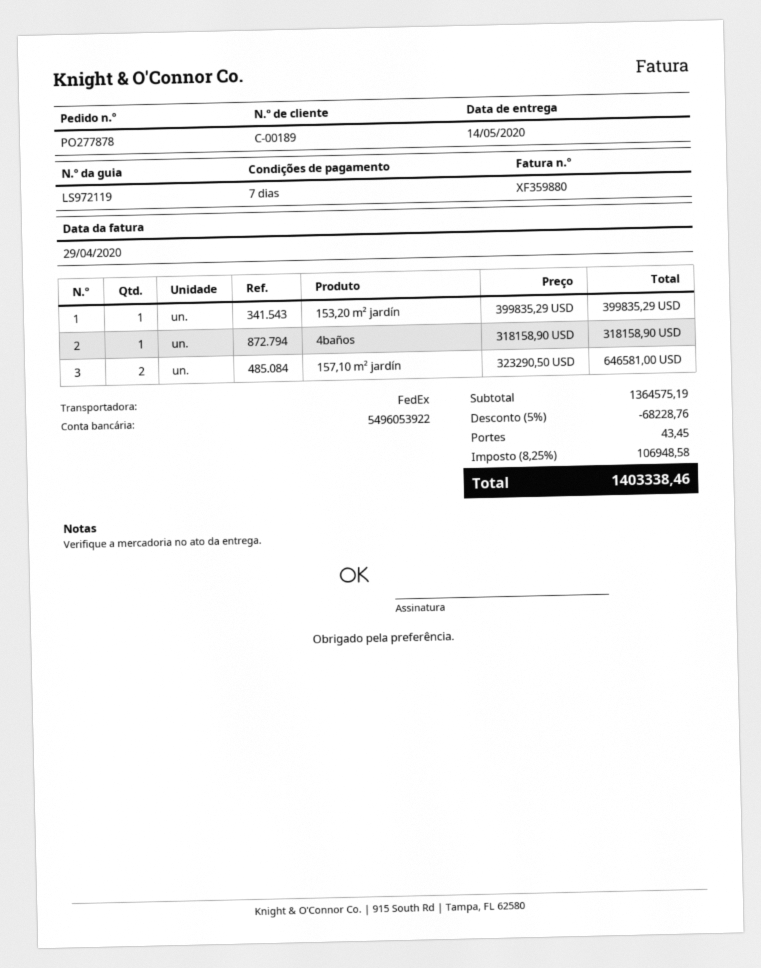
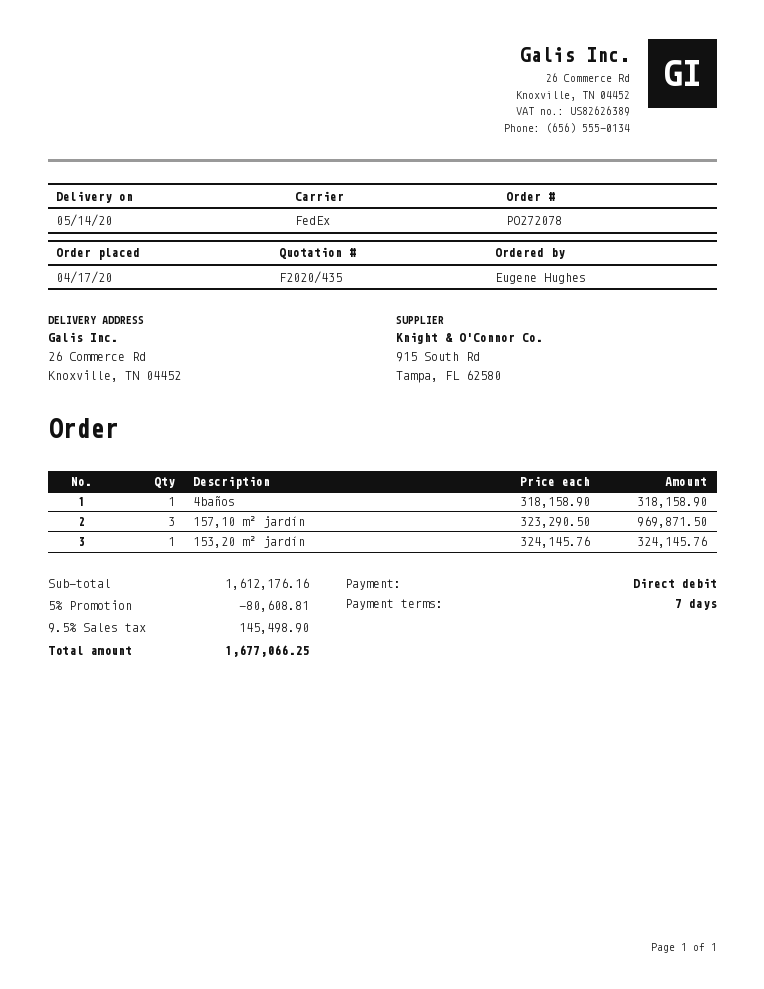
order number: PO277878 -> PO272078
153,20 m² jardín: 1 x 399835.29 = 399835.29 -> 1 x 324145.76 = 324145.76
157,10 m² jardín: 2 x 323290.50 = 646581.00 -> 3 x 323290.50 = 969871.50
subtotal: 1364575.19 -> 1612176.16
discount: 5% = 68228.76 -> 5% = 80608.81
shipping: 43.45 -> none
tax: 8.25% = 106948.58 -> 9.5% = 145498.90
total: 1403338.46 -> 1677066.25

